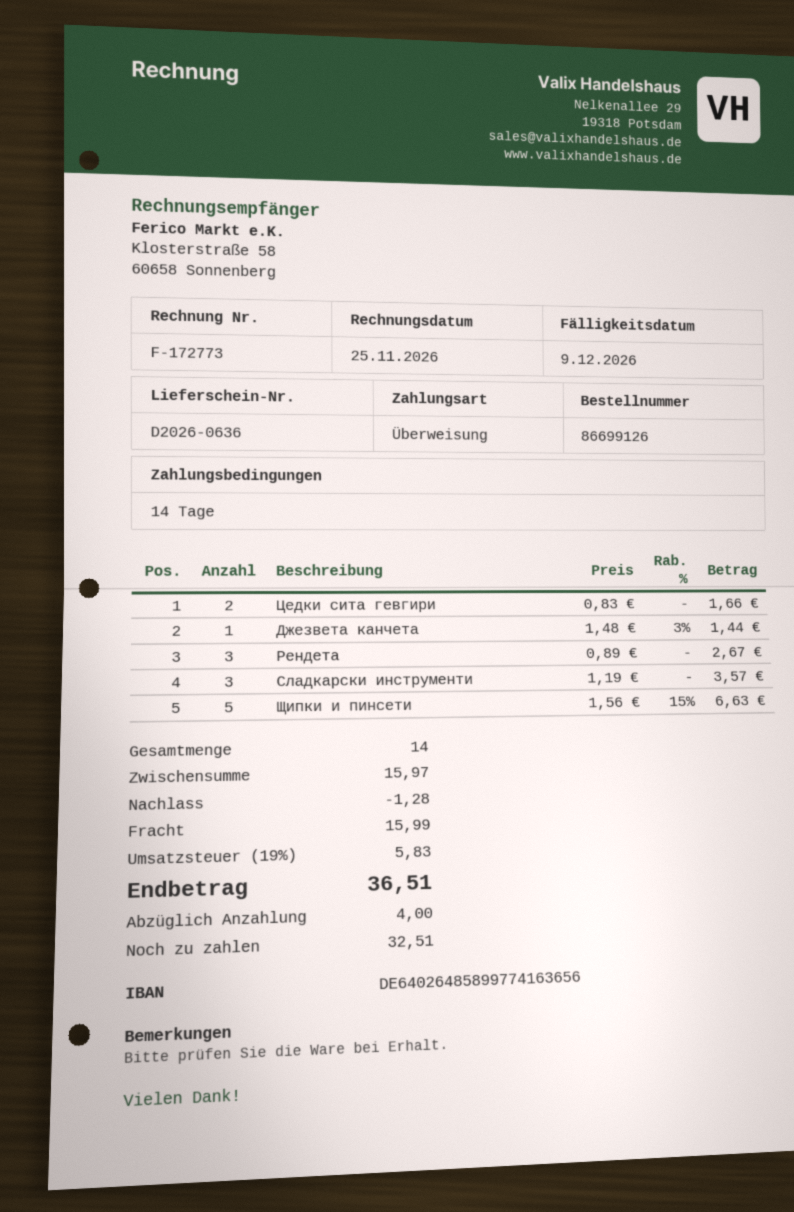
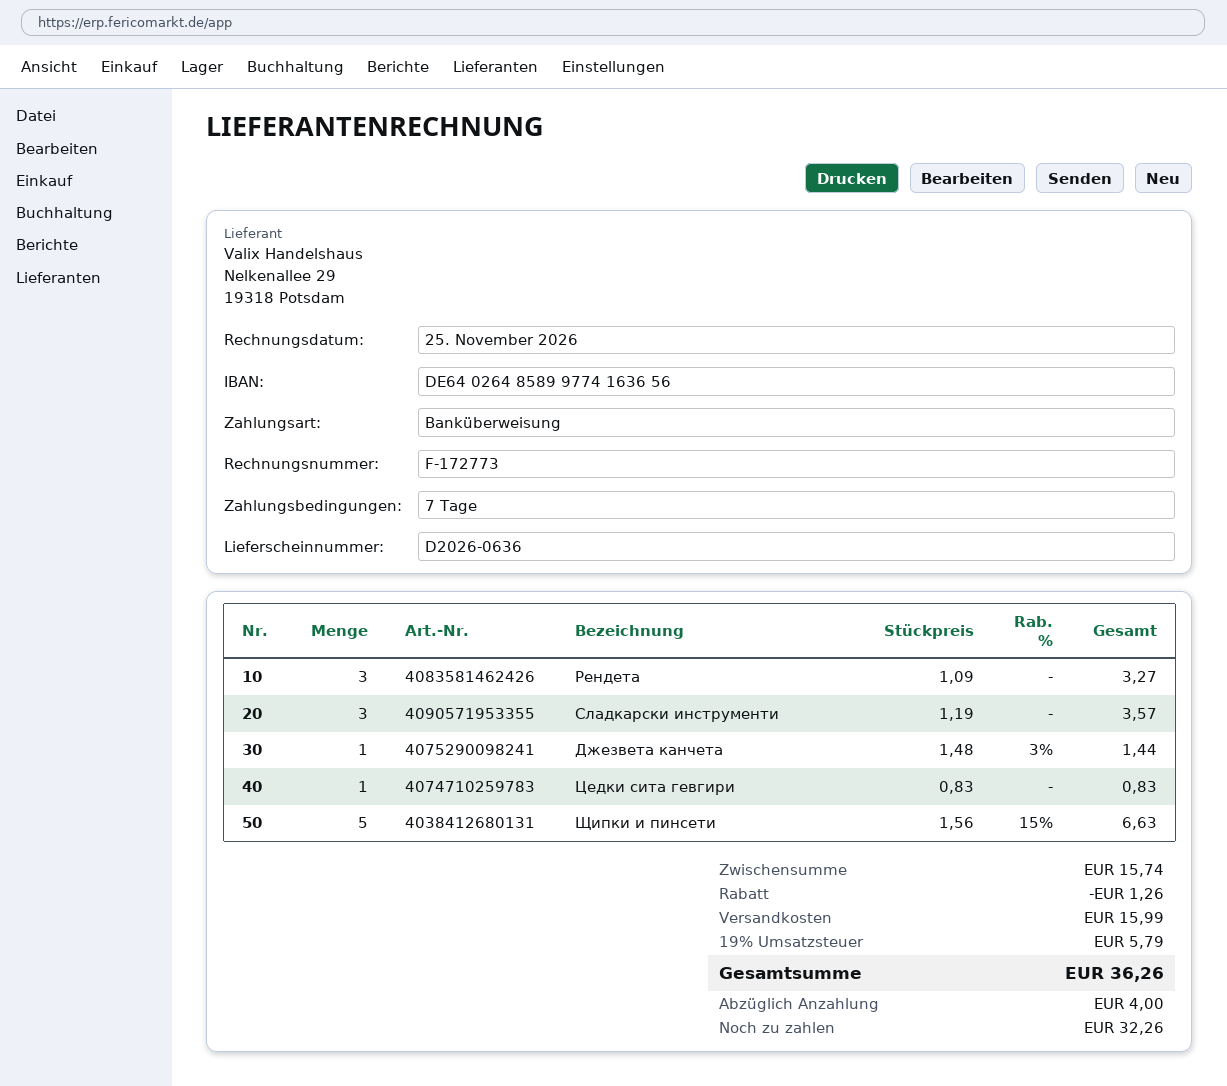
payment terms: 14 days -> 7 days
Цедки сита гевгири: 2 x 0.83 = 1.66 -> 1 x 0.83 = 0.83
Рендета: 3 x 0.89 = 2.67 -> 3 x 1.09 = 3.27
subtotal: 15.97 -> 15.74
discount: 1.28 -> 1.26
tax: 19% = 5.83 -> 19% = 5.79
total: 36.51 -> 36.26
balance: 32.51 -> 32.26

